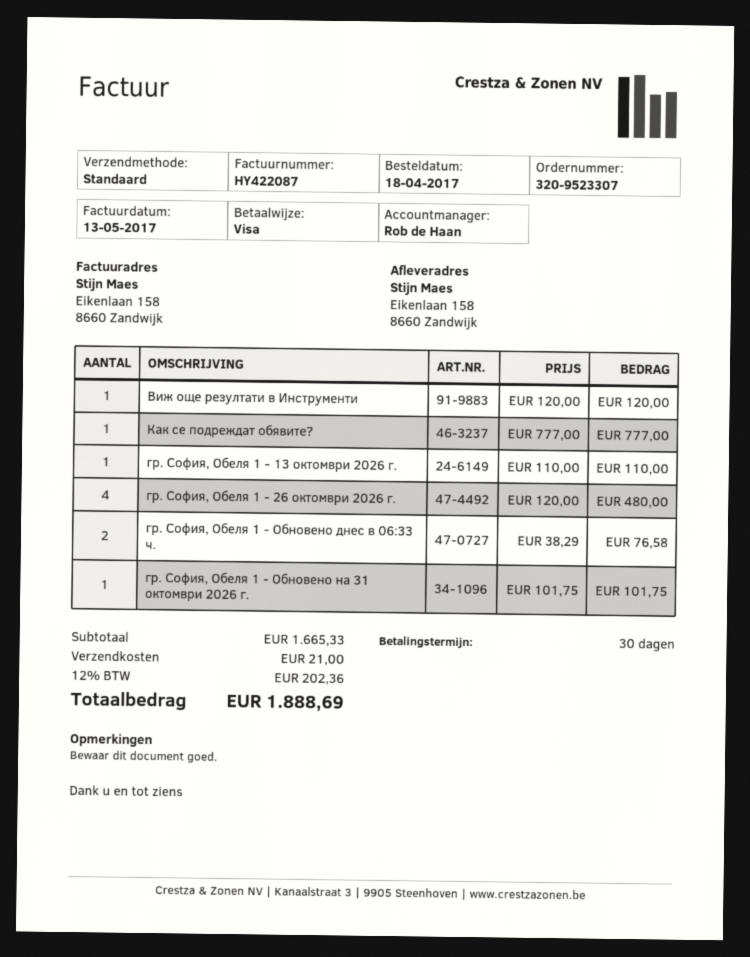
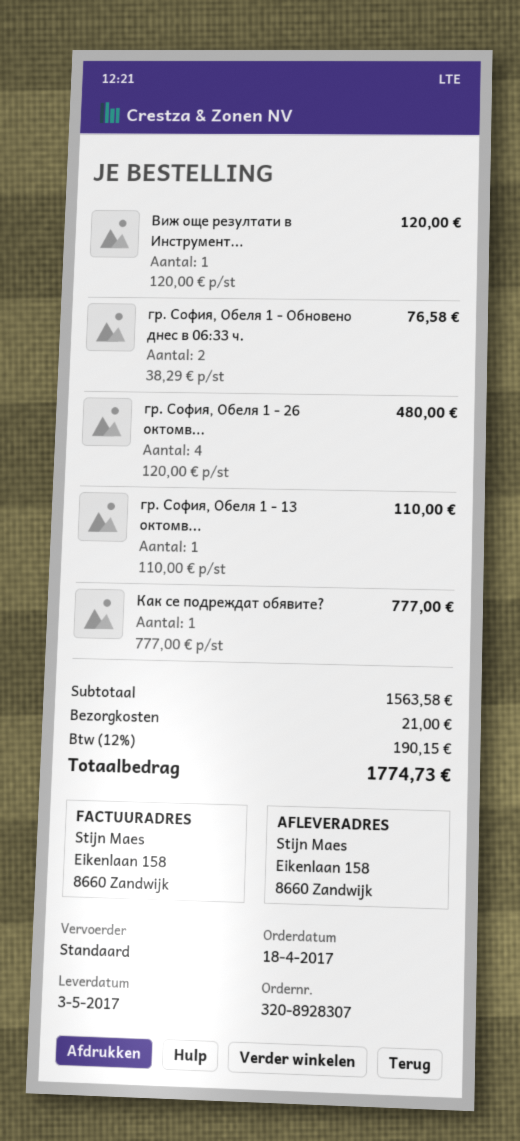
order number: 320-9523307 -> 320-8928307
гр. София, Обеля 1 - Обновено на 31 октомври 2026 г.: 1 x 101.75 = 101.75 -> none
subtotal: 1665.33 -> 1563.58
tax: 12% = 202.36 -> 12% = 190.15
total: 1888.69 -> 1774.73

